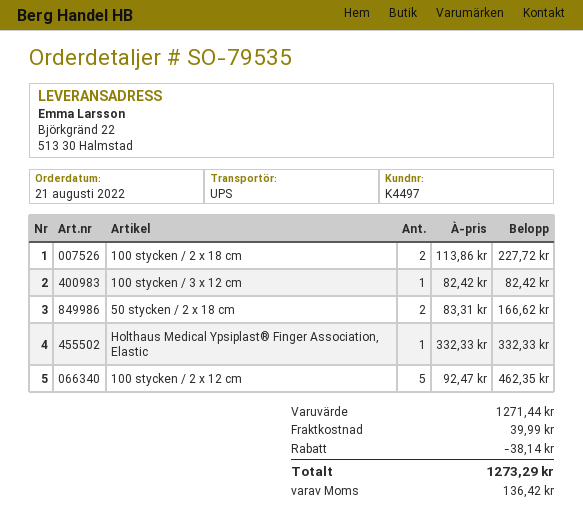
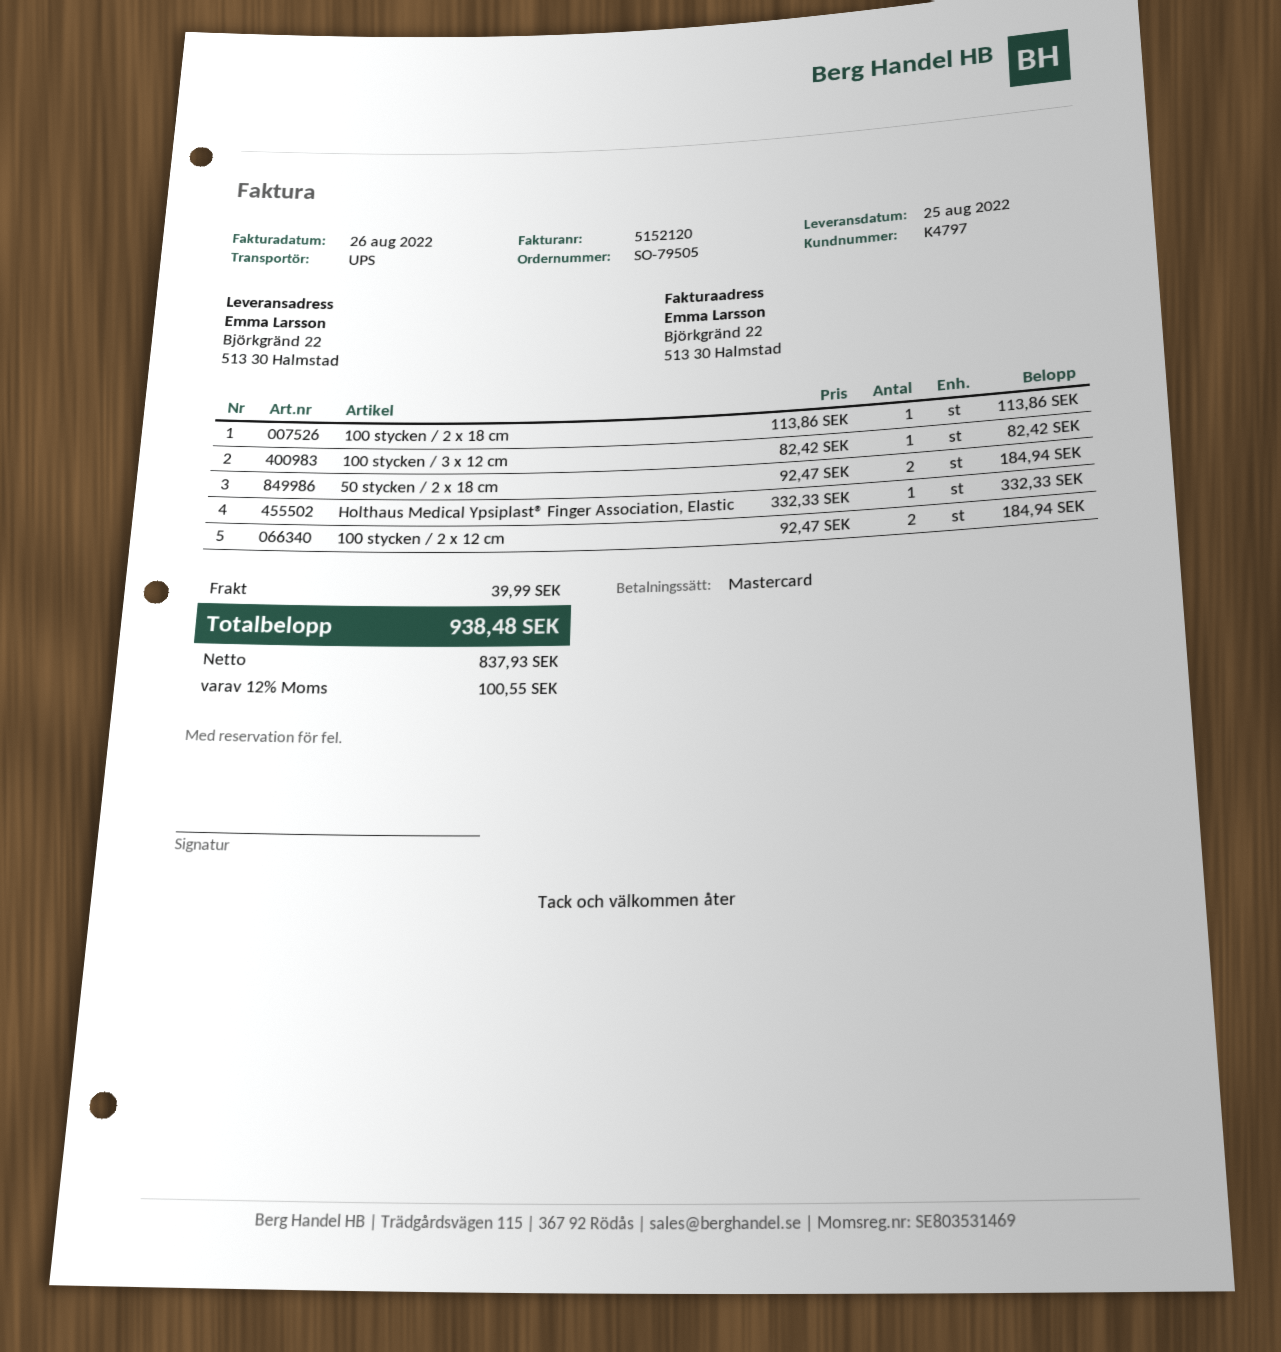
order number: SO-79535 -> SO-79505
customer number: K4497 -> K4797
100 stycken / 2 x 18 cm: 2 x 113.86 = 227.72 -> 1 x 113.86 = 113.86
50 stycken / 2 x 18 cm: 2 x 83.31 = 166.62 -> 2 x 92.47 = 184.94
100 stycken / 2 x 12 cm: 5 x 92.47 = 462.35 -> 2 x 92.47 = 184.94
discount: 38.14 -> none
tax: 136.42 -> 100.55
total: 1273.29 -> 938.48

